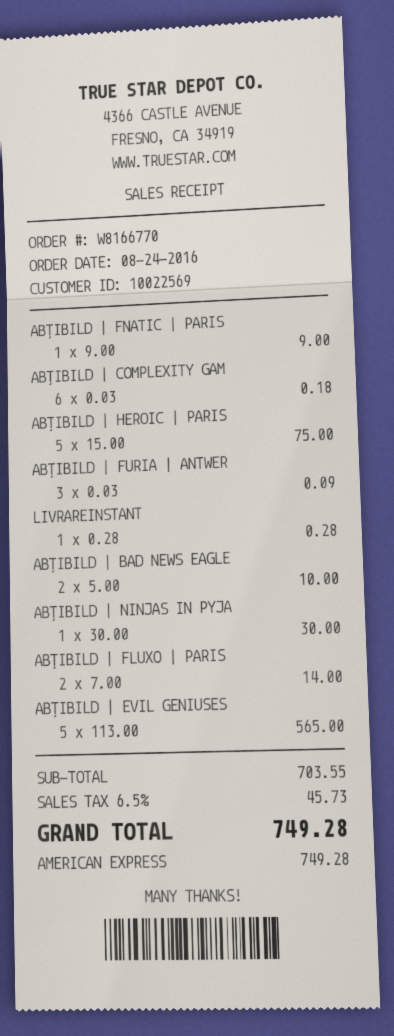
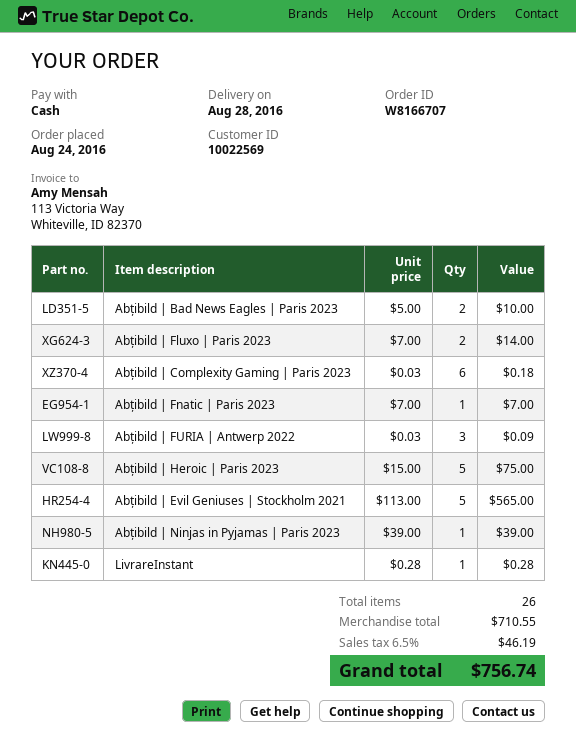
order number: W8166770 -> W8166707
payment method: American Express -> cash
ABȚIBILD | FNATIC | PARIS: 1 x 9.00 = 9.00 -> 1 x 7.00 = 7.00
ABȚIBILD | NINJAS IN PYJA: 1 x 30.00 = 30.00 -> 1 x 39.00 = 39.00
subtotal: 703.55 -> 710.55
tax: 6.5% = 45.73 -> 6.5% = 46.19
total: 749.28 -> 756.74

